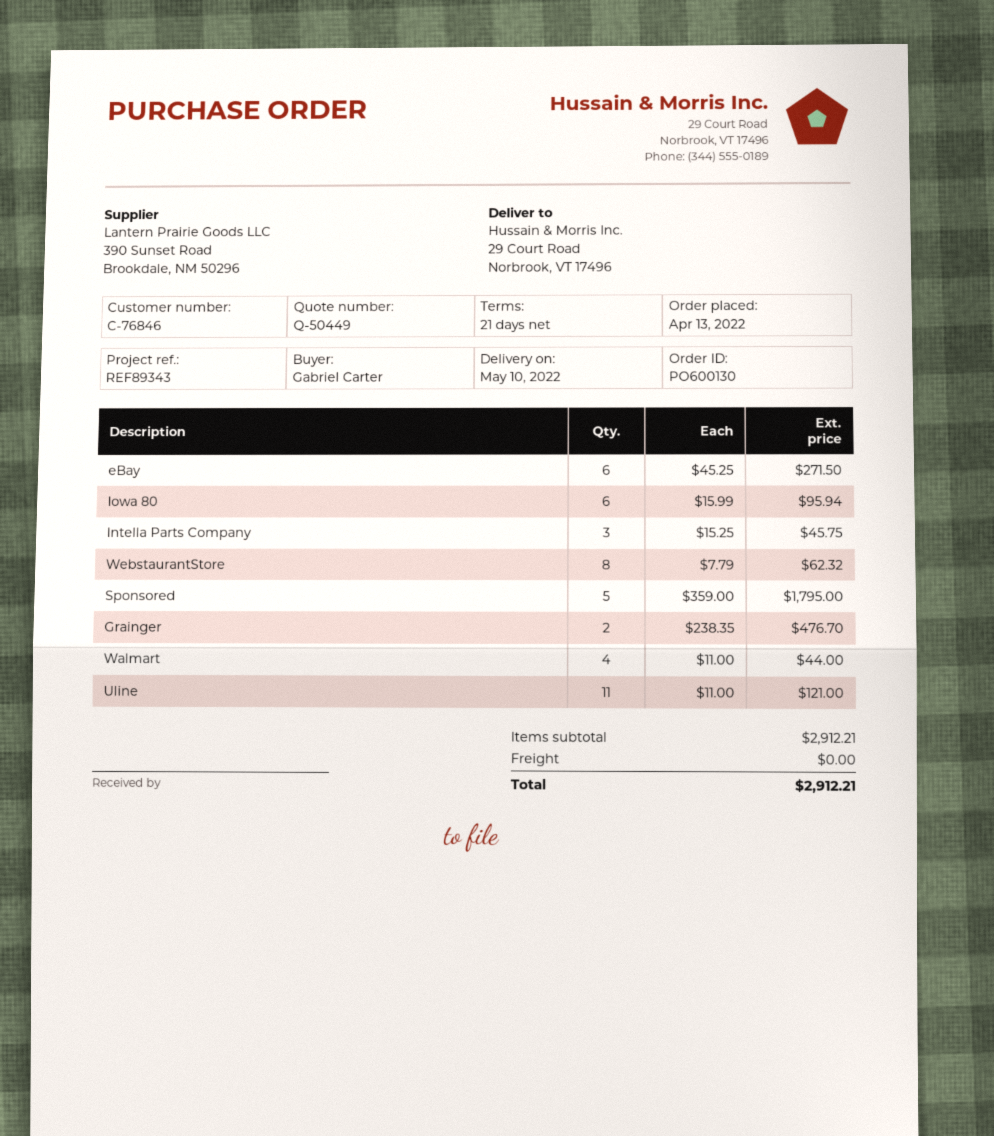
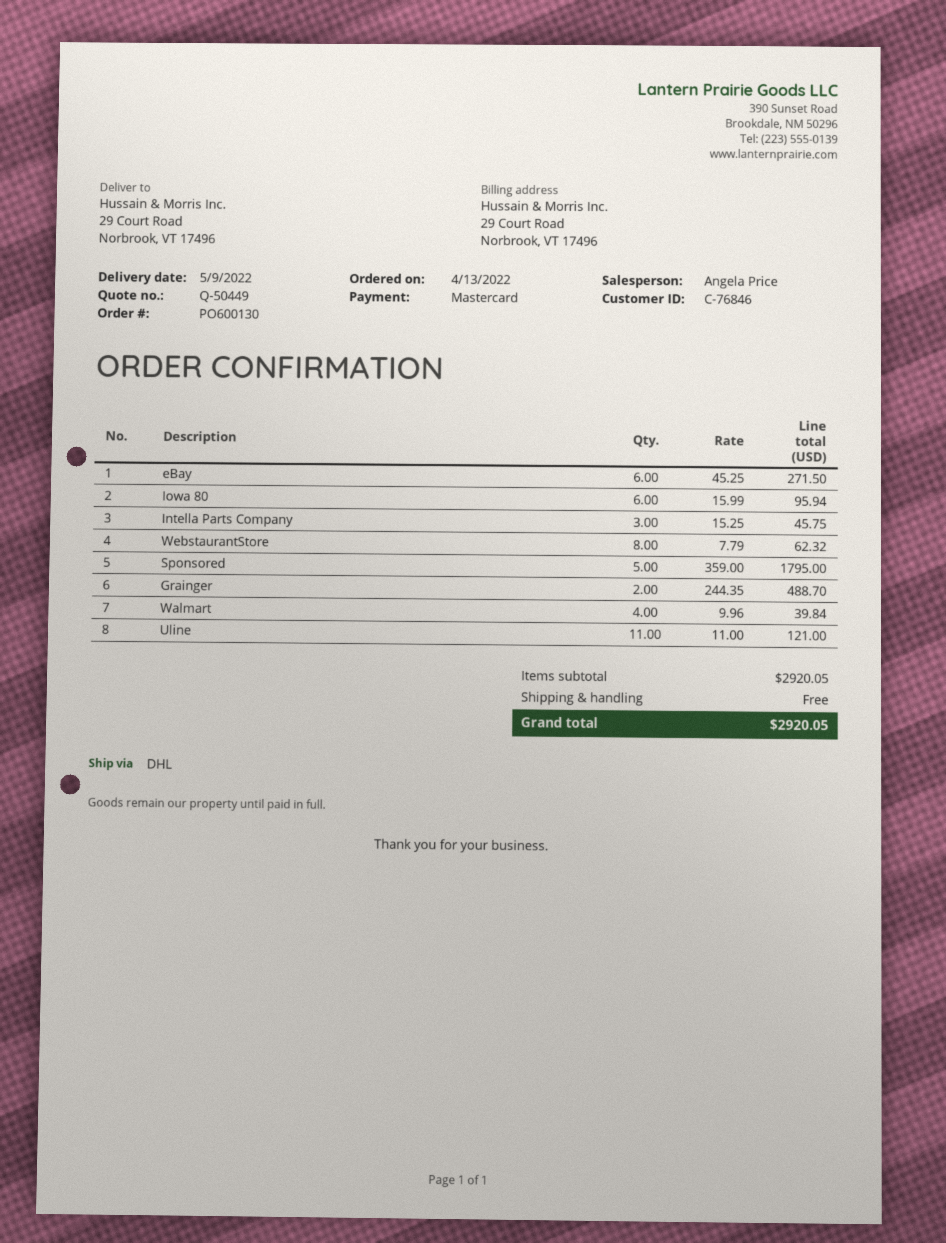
delivery date: 2022-05-10 -> 2022-05-09
Grainger: 2 x 238.35 = 476.70 -> 2 x 244.35 = 488.70
Walmart: 4 x 11.00 = 44.00 -> 4 x 9.96 = 39.84
subtotal: 2912.21 -> 2920.05
total: 2912.21 -> 2920.05

